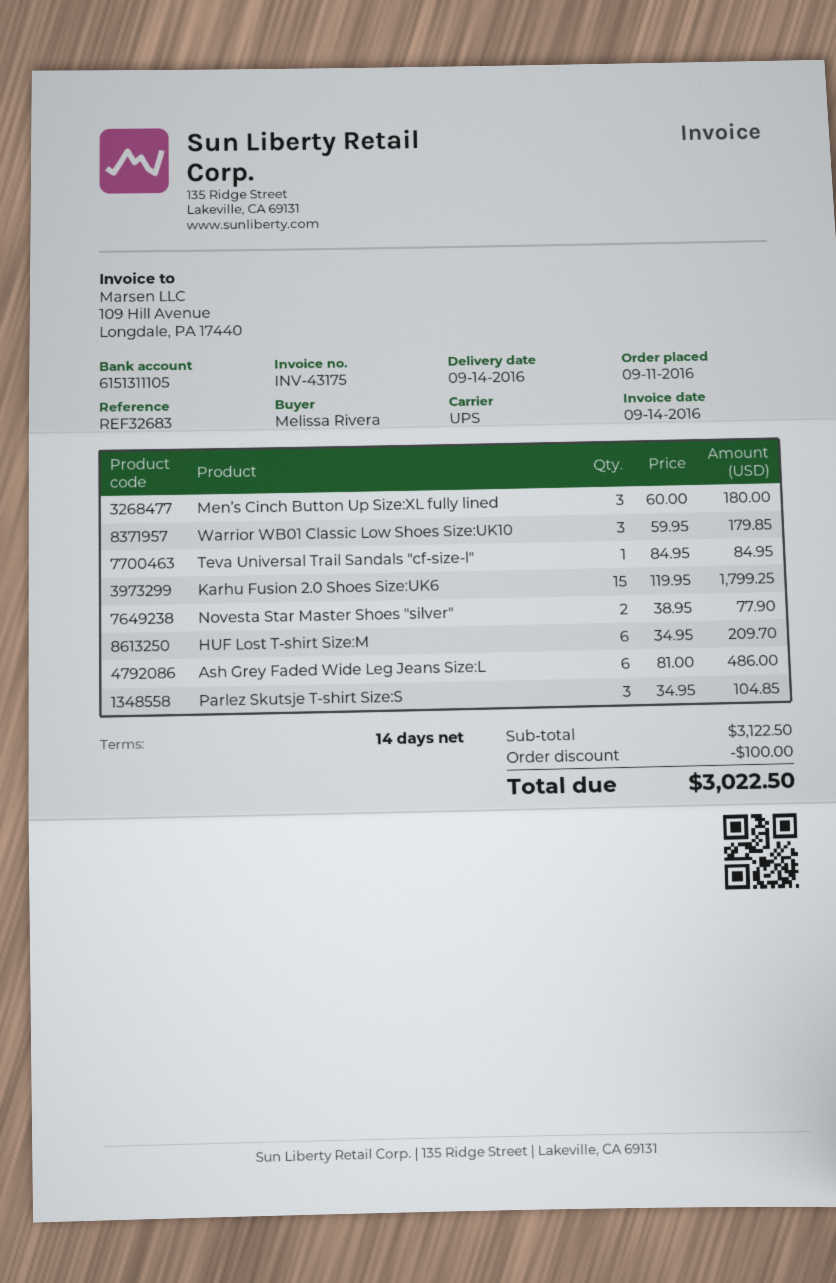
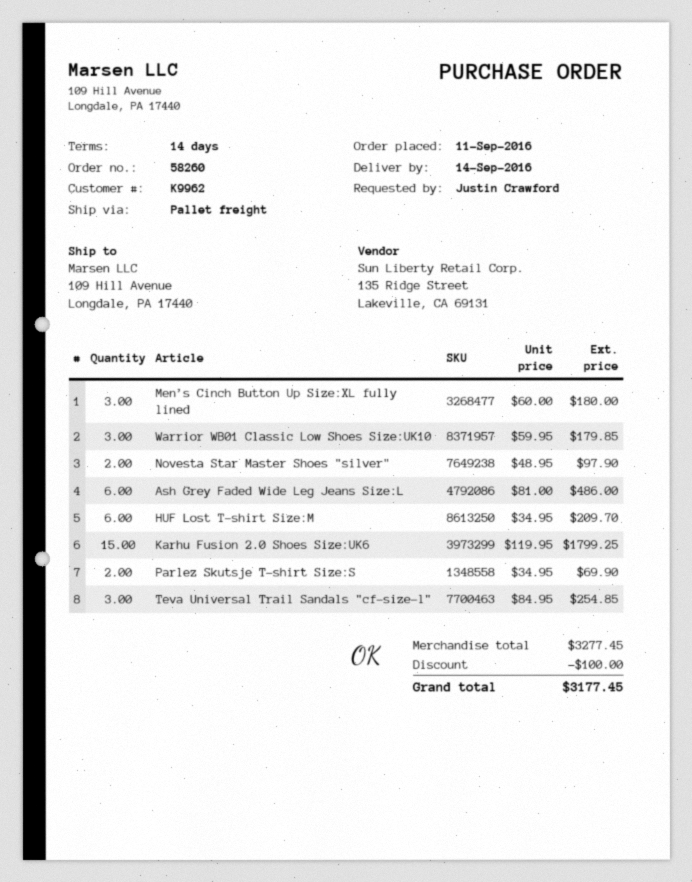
ordered by: Melissa Rivera -> Justin Crawford
shipping method: UPS -> pallet freight
Teva Universal Trail Sandals "cf-size-l": 1 x 84.95 = 84.95 -> 3 x 84.95 = 254.85
Novesta Star Master Shoes "silver": 2 x 38.95 = 77.90 -> 2 x 48.95 = 97.90
Parlez Skutsje T-shirt Size:S: 3 x 34.95 = 104.85 -> 2 x 34.95 = 69.90
subtotal: 3122.50 -> 3277.45
total: 3022.50 -> 3177.45

